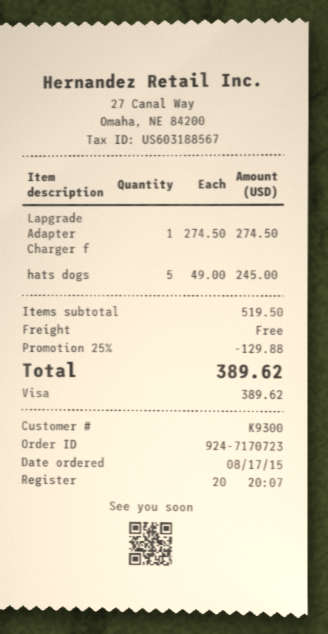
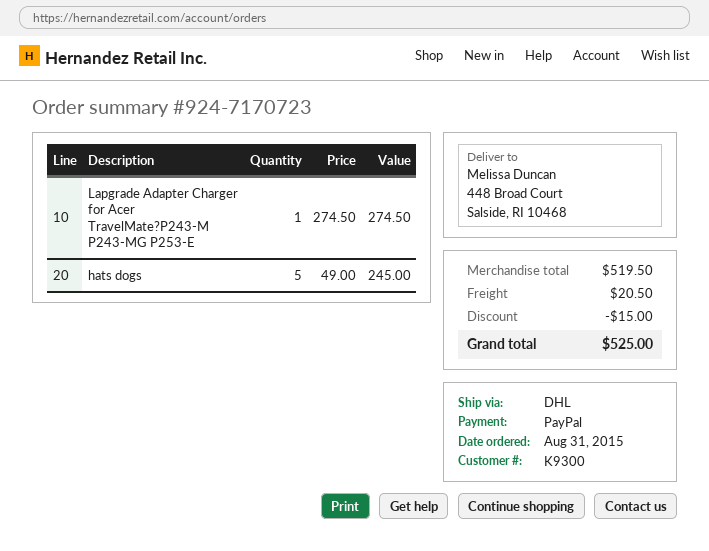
order date: 2015-08-17 -> 2015-08-31
payment method: Visa -> PayPal
discount: 129.88 -> 15.00
shipping: 0.00 -> 20.50
total: 389.62 -> 525.00

